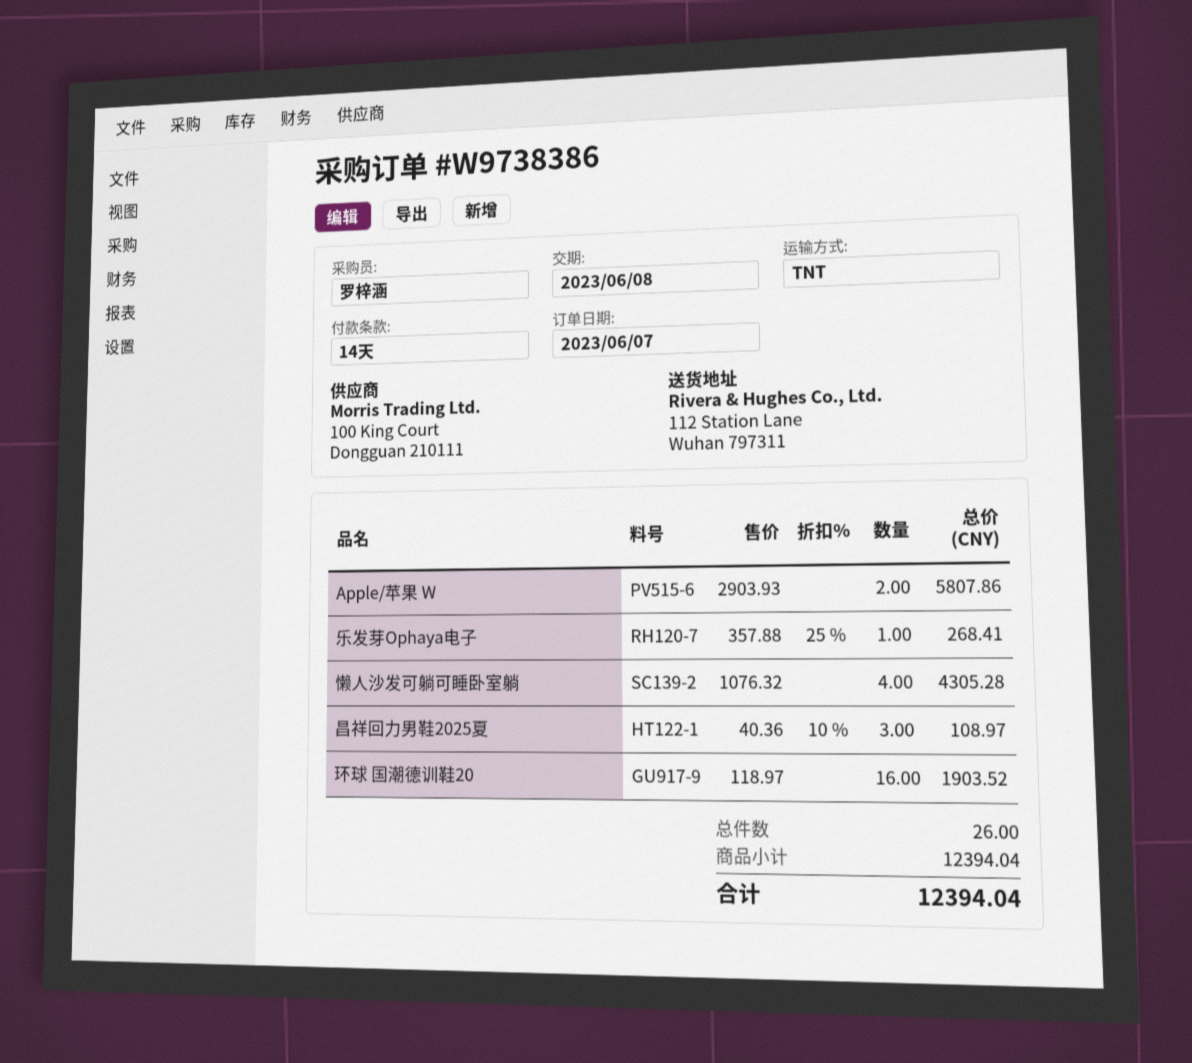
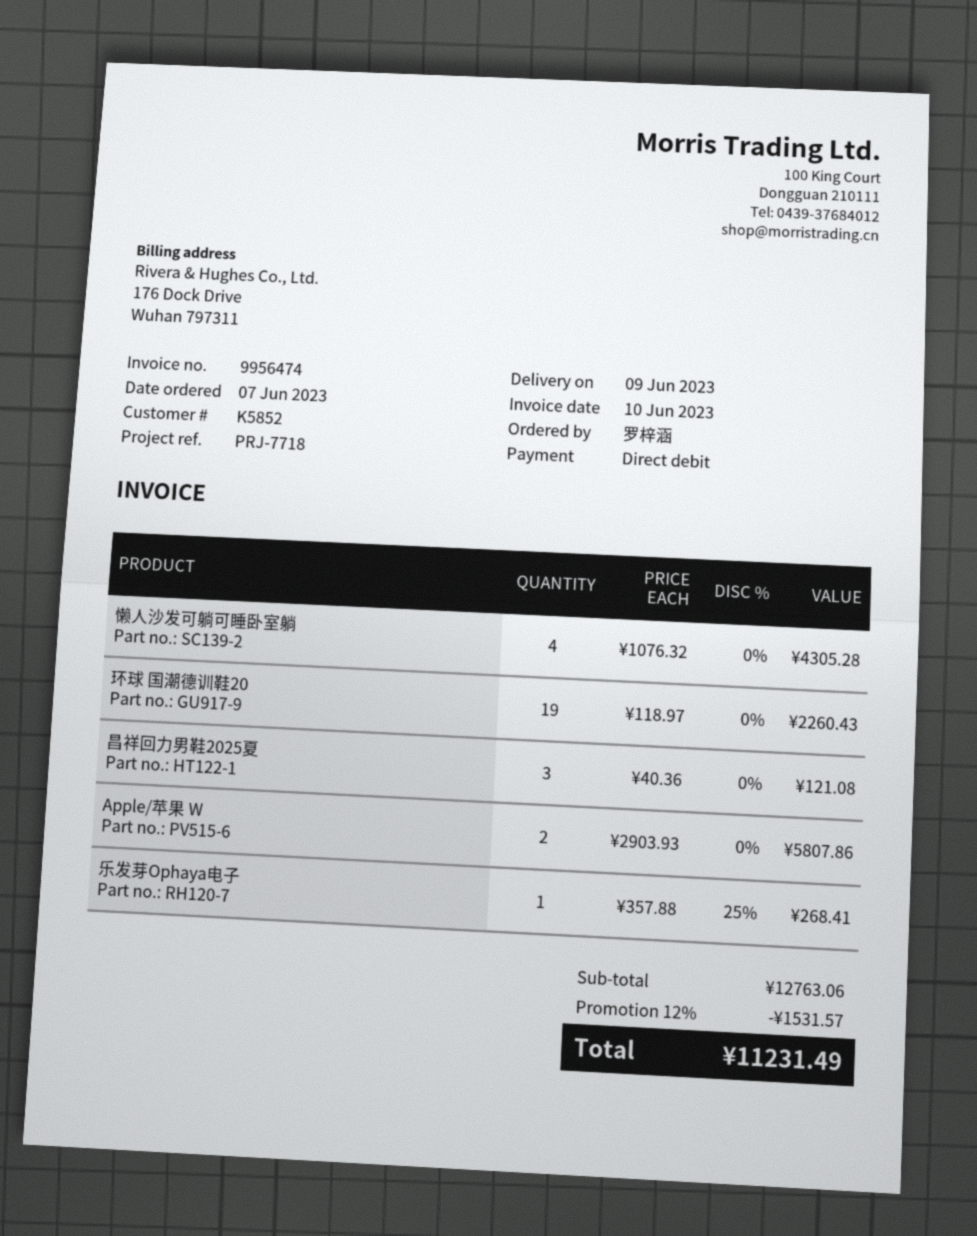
delivery date: 2023-06-08 -> 2023-06-09
昌祥回力男鞋2025夏: 3 x 40.36 - 10% = 108.97 -> 3 x 40.36 = 121.08
环球 国潮德训鞋20: 16 x 118.97 = 1903.52 -> 19 x 118.97 = 2260.43
subtotal: 12394.04 -> 12763.06
discount: none -> 12% = 1531.57
total: 12394.04 -> 11231.49

